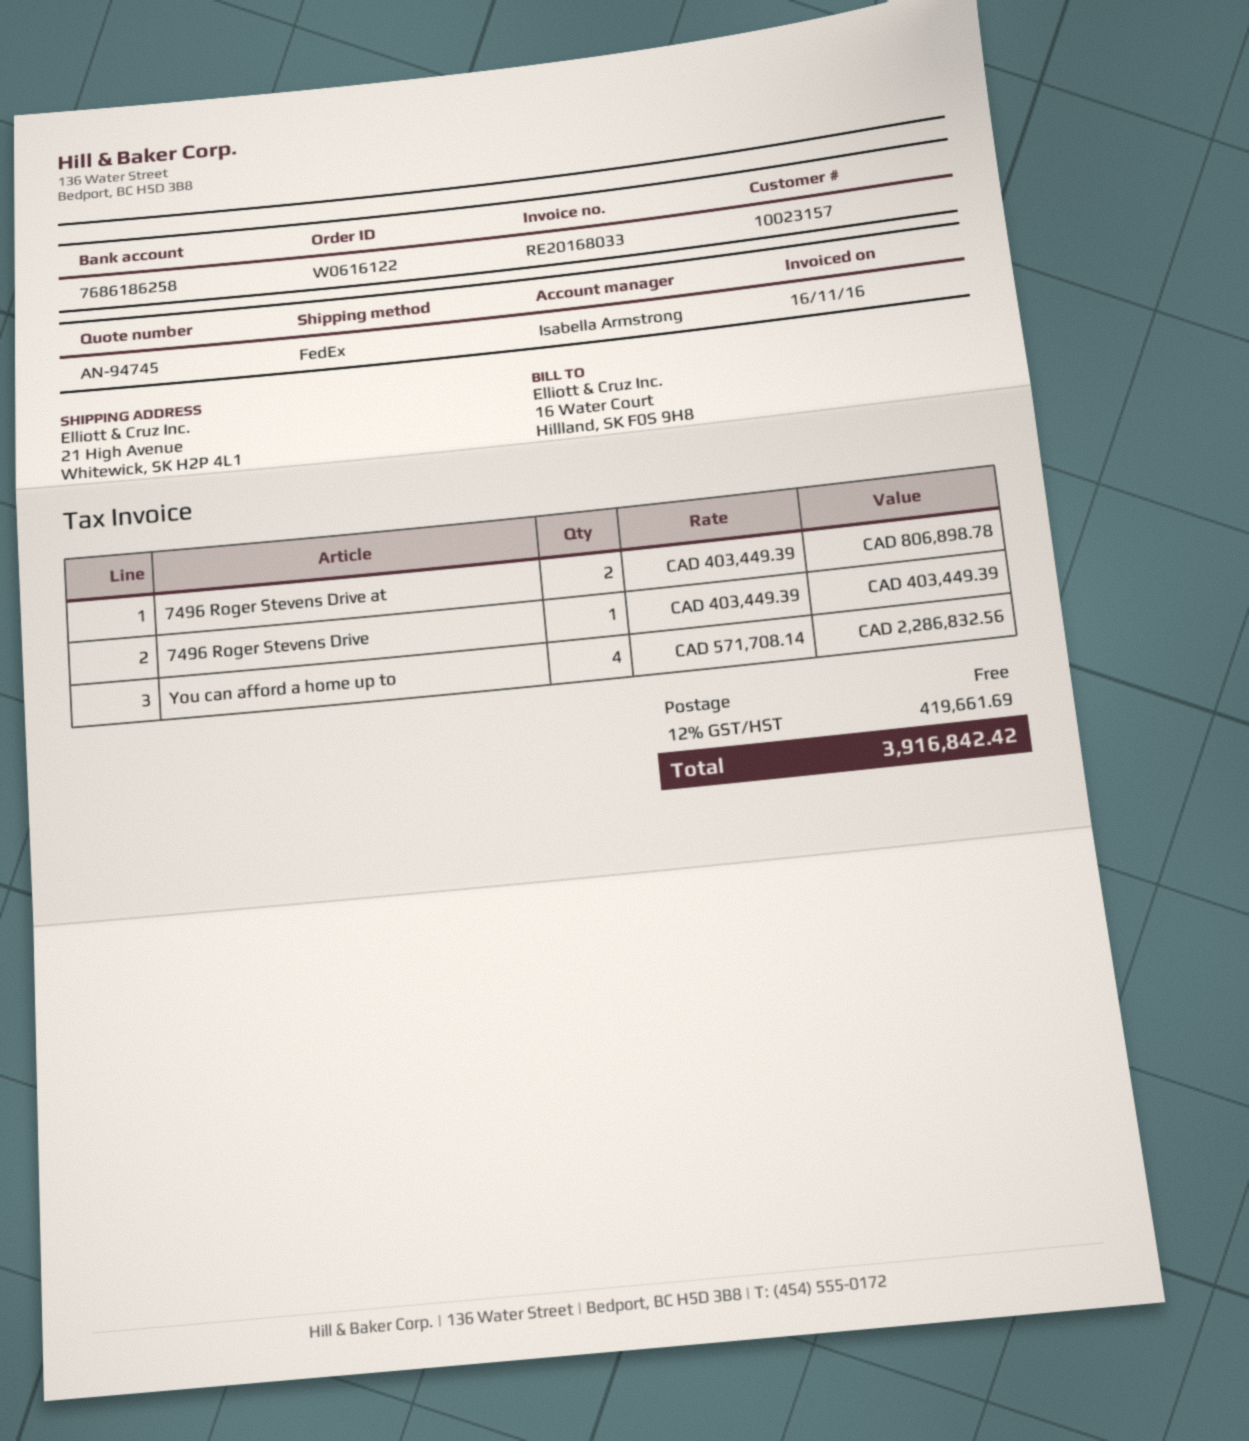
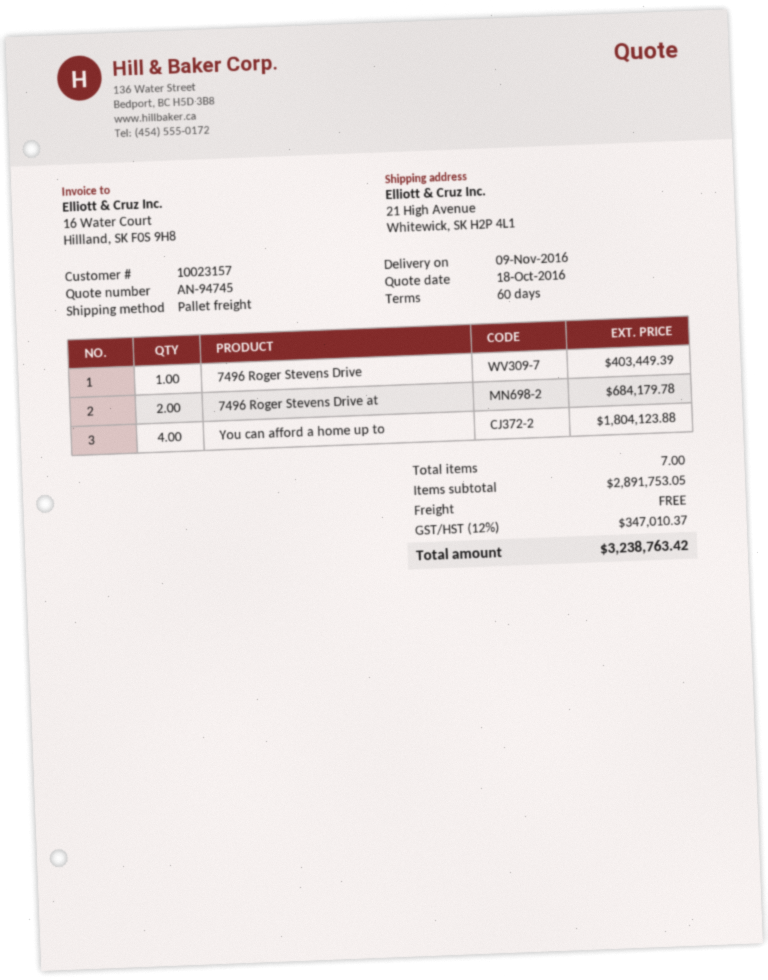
shipping method: FedEx -> pallet freight
7496 Roger Stevens Drive at: 2 for 806898.78 -> 2 for 684179.78
You can afford a home up to: 4 for 2286832.56 -> 4 for 1804123.88
tax: 12% = 419661.69 -> 12% = 347010.37
total: 3916842.42 -> 3238763.42

